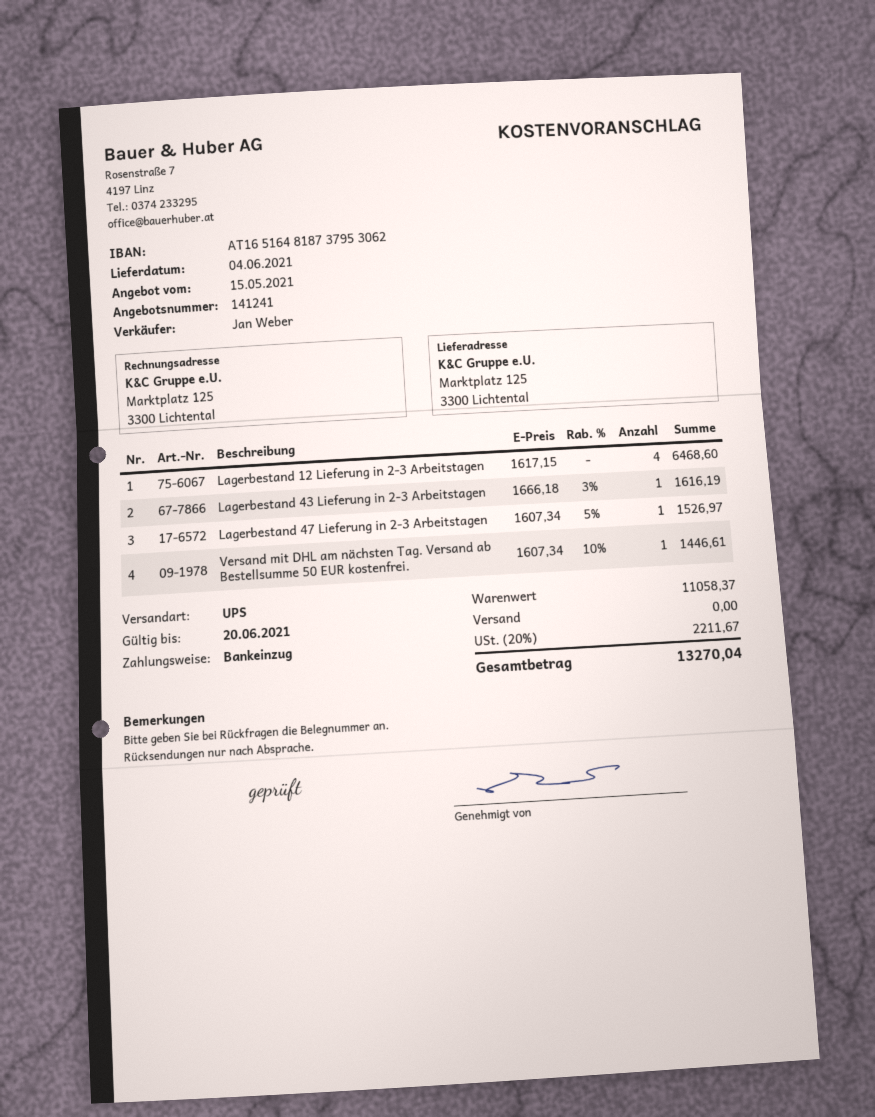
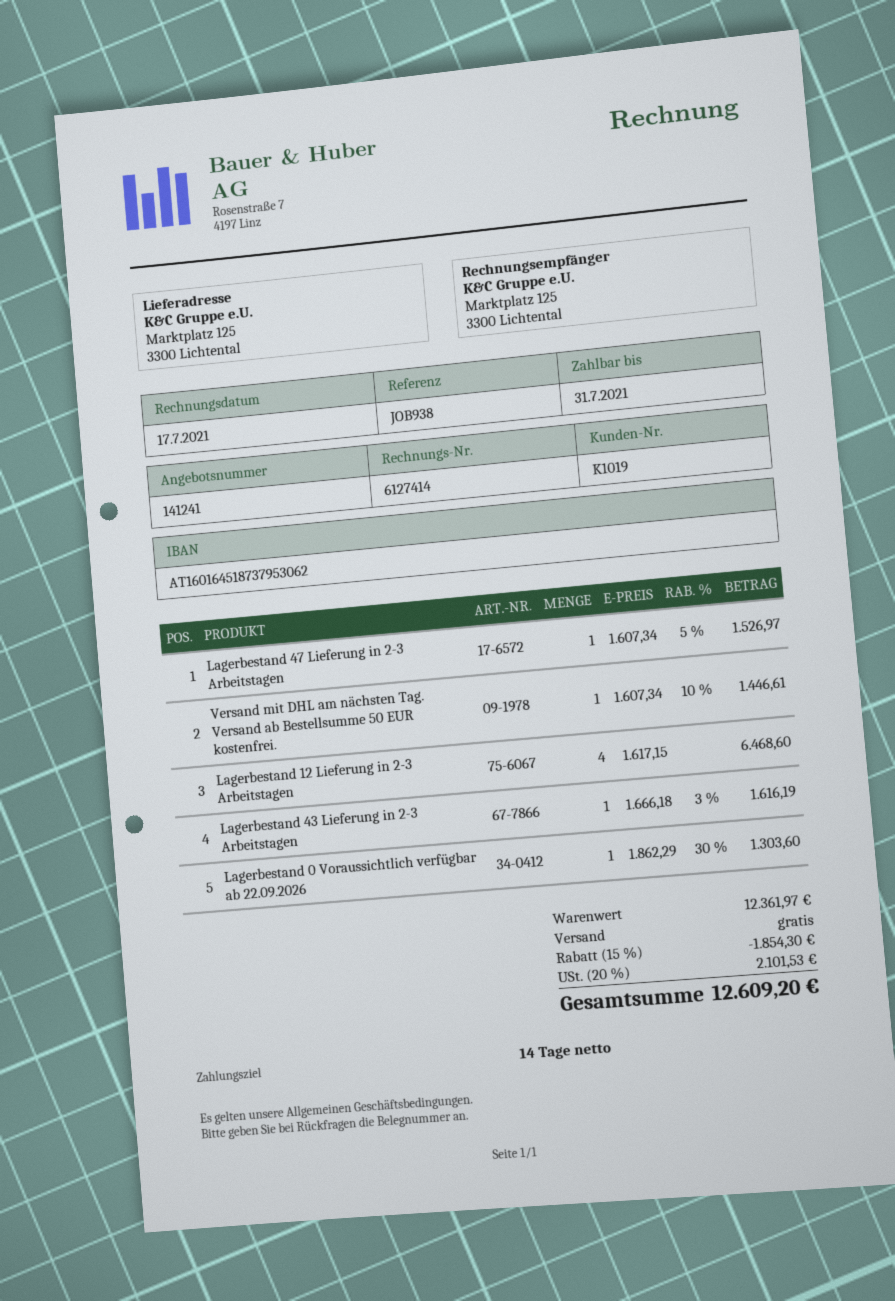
bank account: AT165164818737953062 -> AT160164518737953062
Lagerbestand 0 Voraussichtlich verfügbar ab 22.09.2026: none -> 1 x 1862.29 - 30% = 1303.60
subtotal: 11058.37 -> 12361.97
discount: none -> 15% = 1854.30
tax: 20% = 2211.67 -> 20% = 2101.53
total: 13270.04 -> 12609.20

